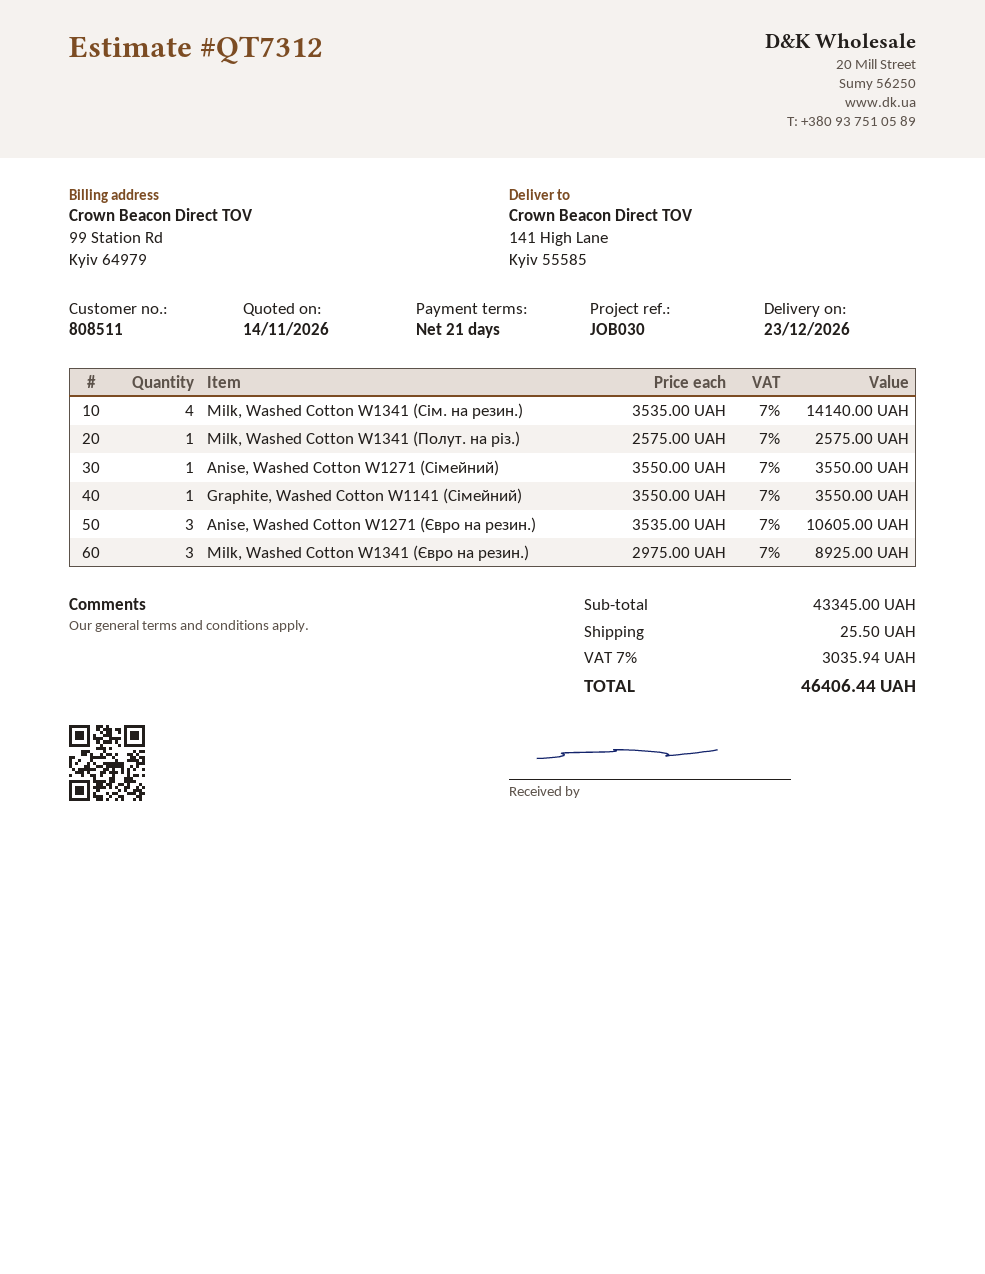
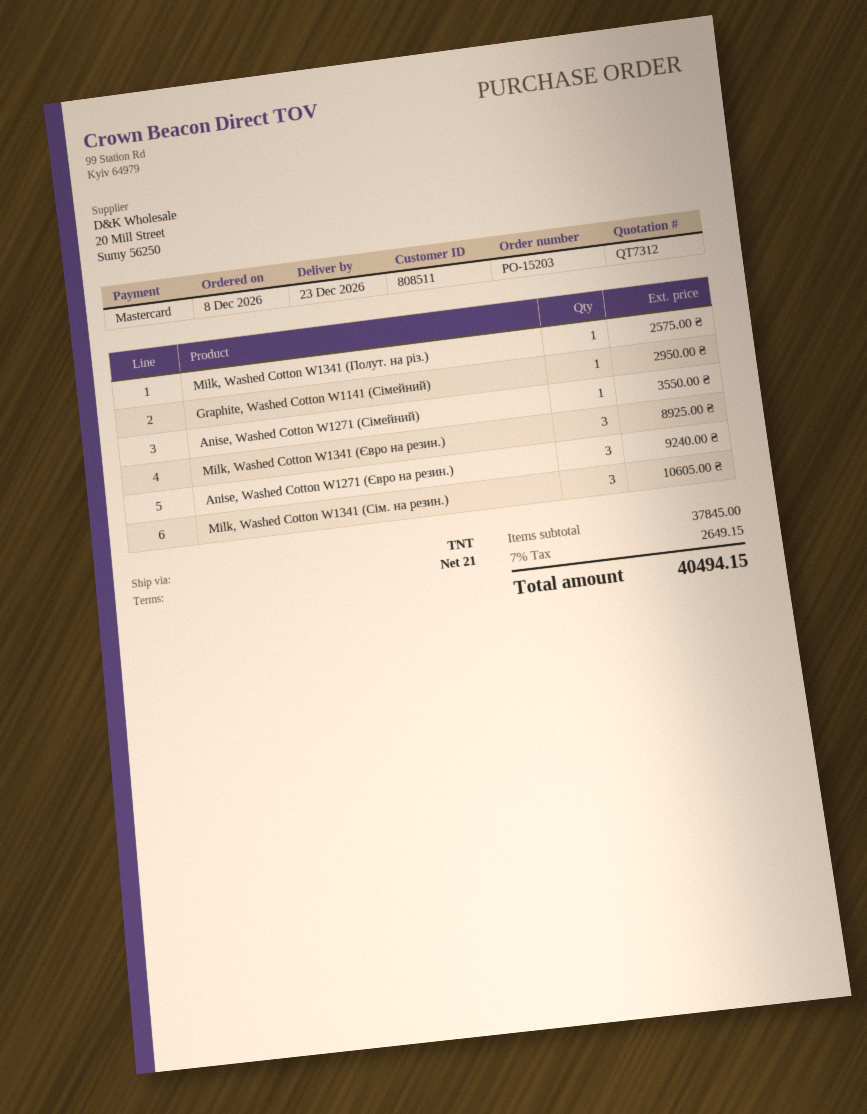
Milk, Washed Cotton W1341 (Сім. на резин.): 4 for 14140.00 -> 3 for 10605.00
Graphite, Washed Cotton W1141 (Сімейний): 1 for 3550.00 -> 1 for 2950.00
Anise, Washed Cotton W1271 (Євро на резин.): 3 for 10605.00 -> 3 for 9240.00
subtotal: 43345.00 -> 37845.00
shipping: 25.50 -> none
tax: 7% = 3035.94 -> 7% = 2649.15
total: 46406.44 -> 40494.15

